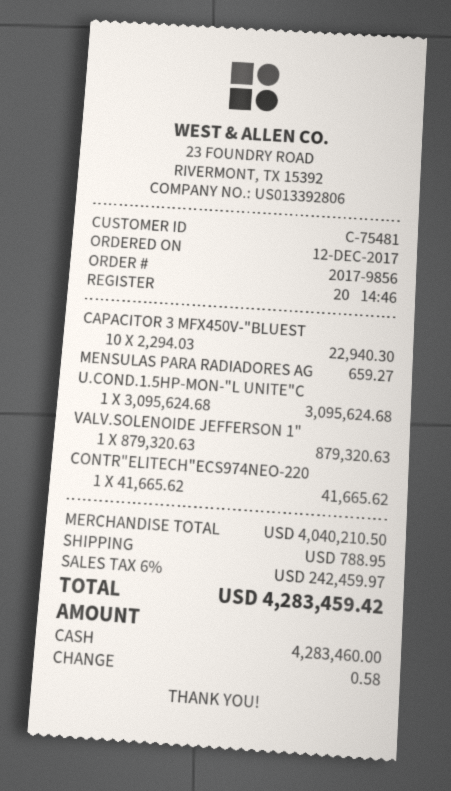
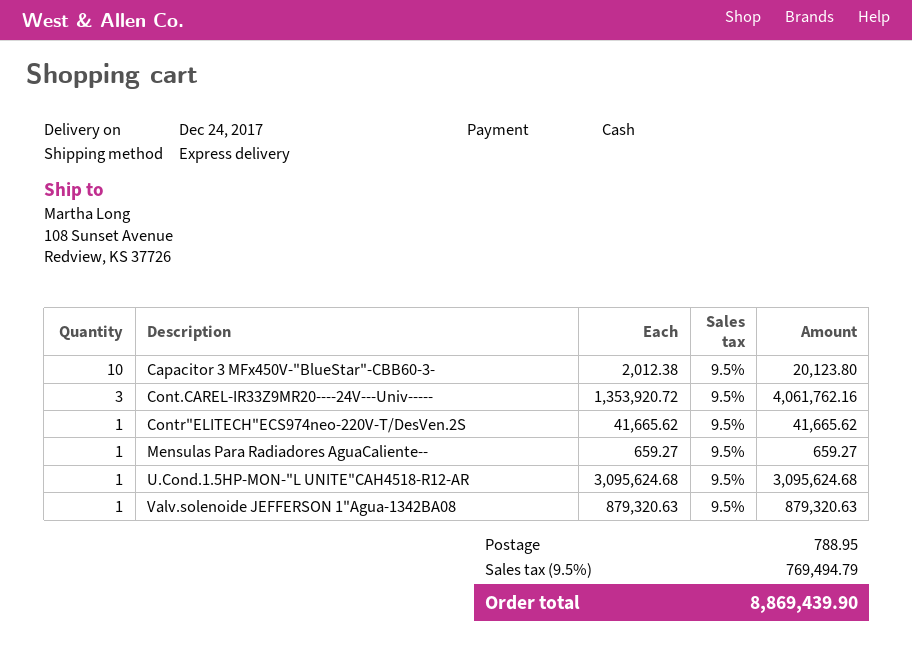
CAPACITOR 3 MFX450V-"BLUEST: 10 x 2294.03 = 22940.30 -> 10 x 2012.38 = 20123.80
Cont.CAREL-IR33Z9MR20----24V---Univ-----: none -> 3 x 1353920.72 = 4061762.16
tax: 6% = 242459.97 -> 9.5% = 769494.79
total: 4283459.42 -> 8869439.90

